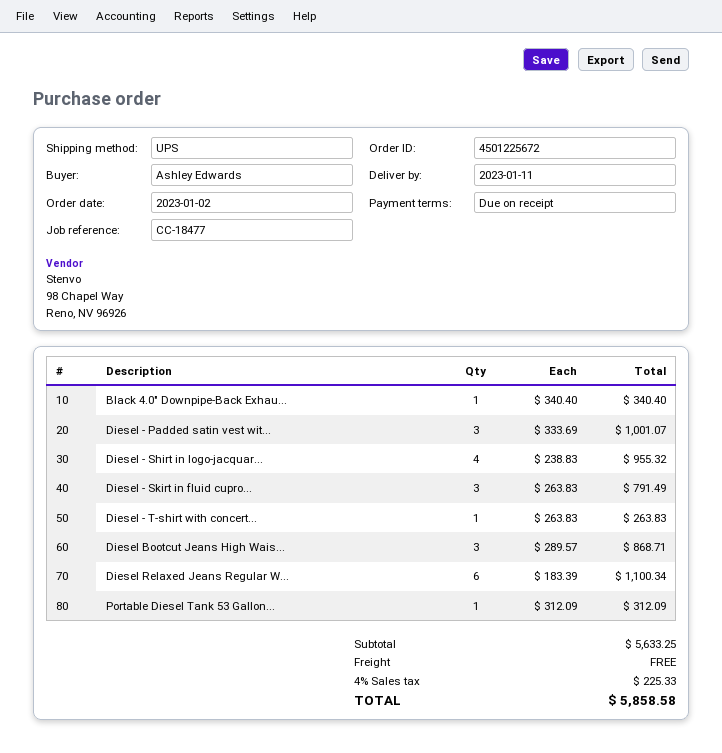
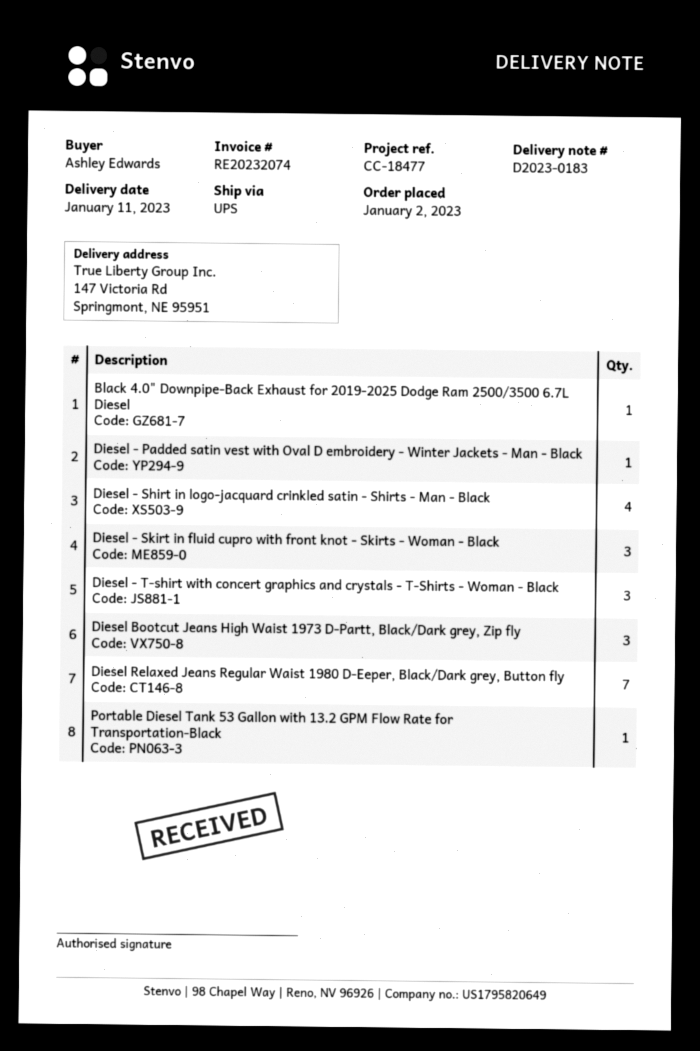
Diesel - Padded satin vest wit...: 3 -> 1
Diesel - T-shirt with concert...: 1 -> 3
Diesel Relaxed Jeans Regular W...: 6 -> 7

